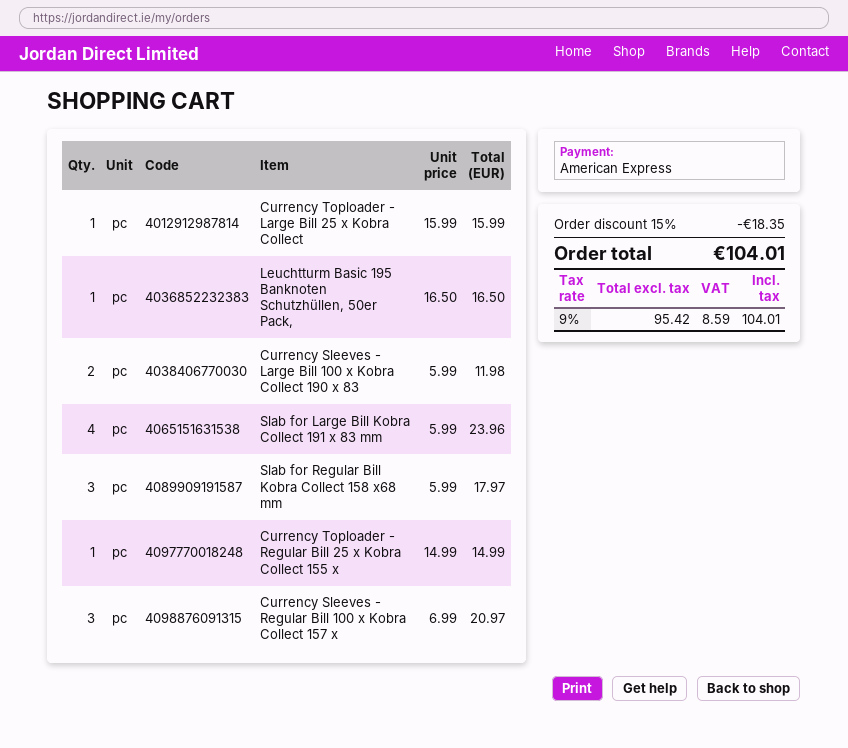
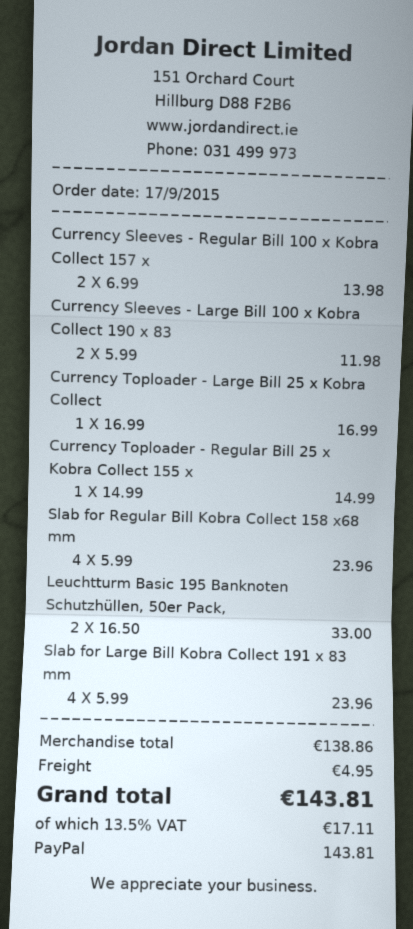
payment method: American Express -> PayPal
Currency Toploader - Large Bill 25 x Kobra Collect: 1 x 15.99 = 15.99 -> 1 x 16.99 = 16.99
Leuchtturm Basic 195 Banknoten Schutzhüllen, 50er Pack,: 1 x 16.50 = 16.50 -> 2 x 16.50 = 33.00
Slab for Regular Bill Kobra Collect 158 x68 mm: 3 x 5.99 = 17.97 -> 4 x 5.99 = 23.96
Currency Sleeves - Regular Bill 100 x Kobra Collect 157 x: 3 x 6.99 = 20.97 -> 2 x 6.99 = 13.98
discount: 15% = 18.35 -> none
shipping: none -> 4.95
tax: 9% = 8.59 -> 13.5% = 17.11
total: 104.01 -> 143.81

